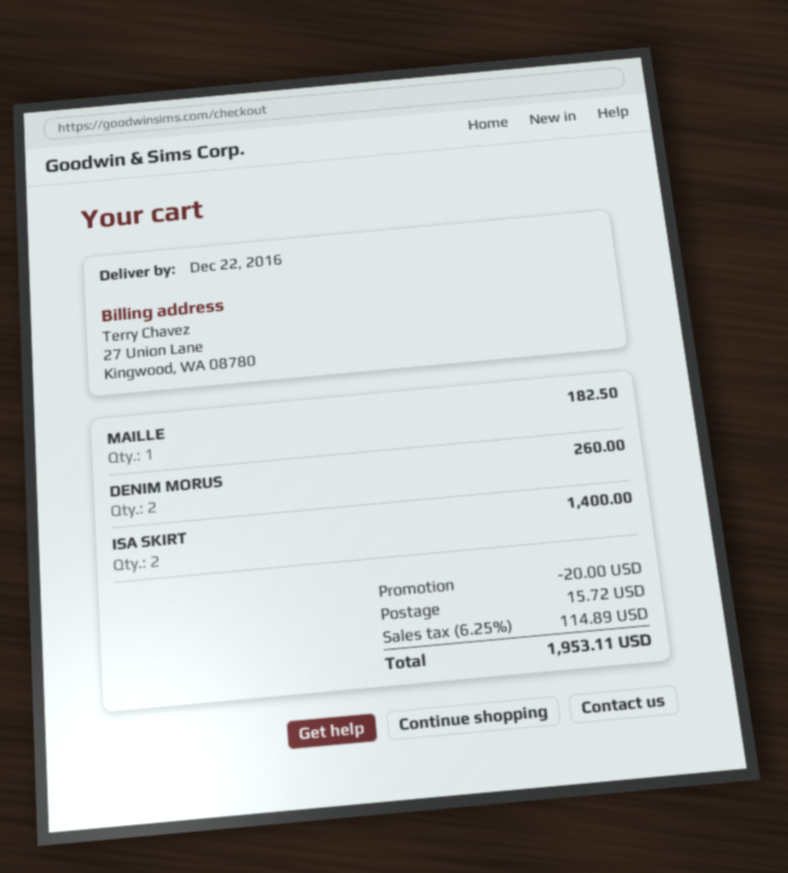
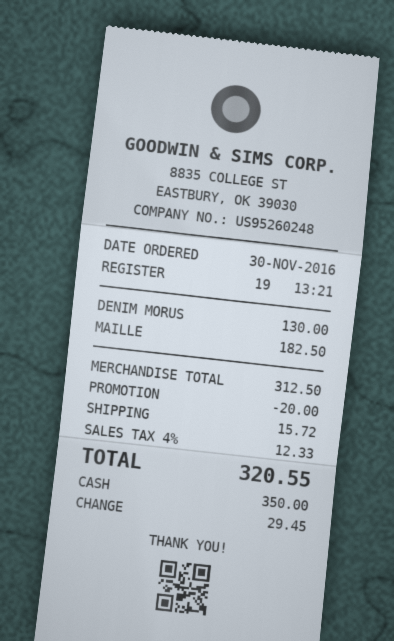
DENIM MORUS: 2 for 260.00 -> 1 for 130.00
ISA SKIRT: 2 for 1400.00 -> none
tax: 6.25% = 114.89 -> 4% = 12.33
total: 1953.11 -> 320.55

